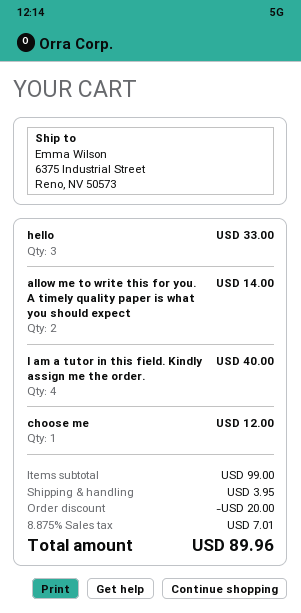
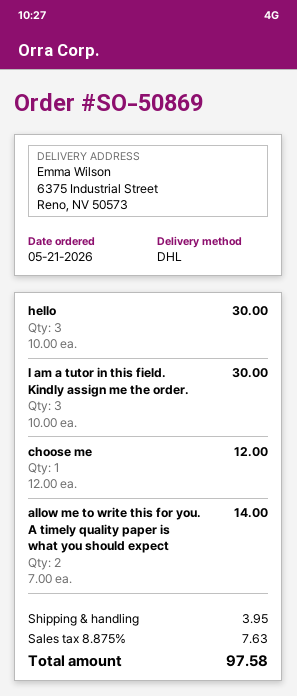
hello: 3 for 33.00 -> 3 for 30.00
I am a tutor in this field. Kindly assign me the order.: 4 for 40.00 -> 3 for 30.00
discount: 20.00 -> none
tax: 8.875% = 7.01 -> 8.875% = 7.63
total: 89.96 -> 97.58

